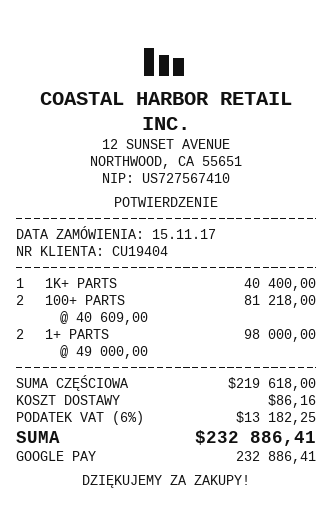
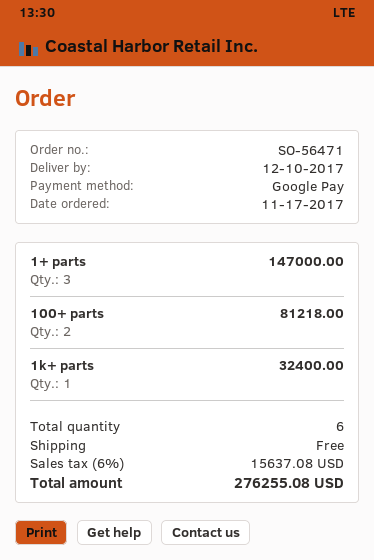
order date: 2017-11-15 -> 2017-11-17
1K+ PARTS: 1 for 40400.00 -> 1 for 32400.00
1+ PARTS: 2 for 98000.00 -> 3 for 147000.00
shipping: 86.16 -> 0.00
tax: 6% = 13182.25 -> 6% = 15637.08
total: 232886.41 -> 276255.08

